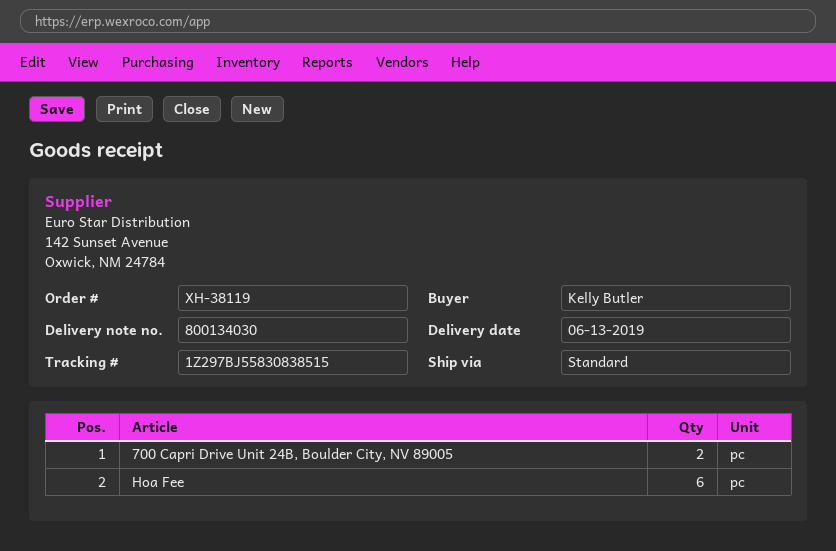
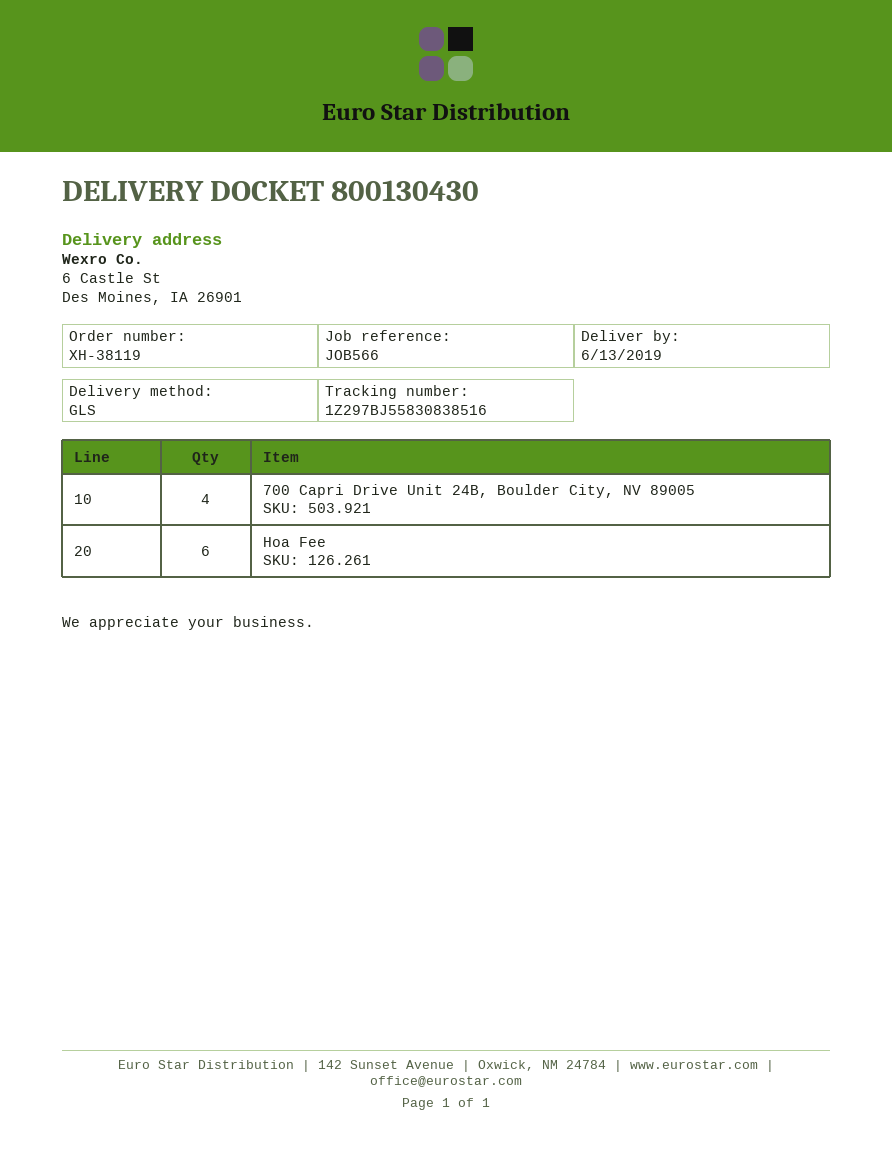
delivery note number: 800134030 -> 800130430
shipping method: standard -> GLS
tracking number: 1Z297BJ55830838515 -> 1Z297BJ55830838516
700 Capri Drive Unit 24B, Boulder City, NV 89005: 2 -> 4

